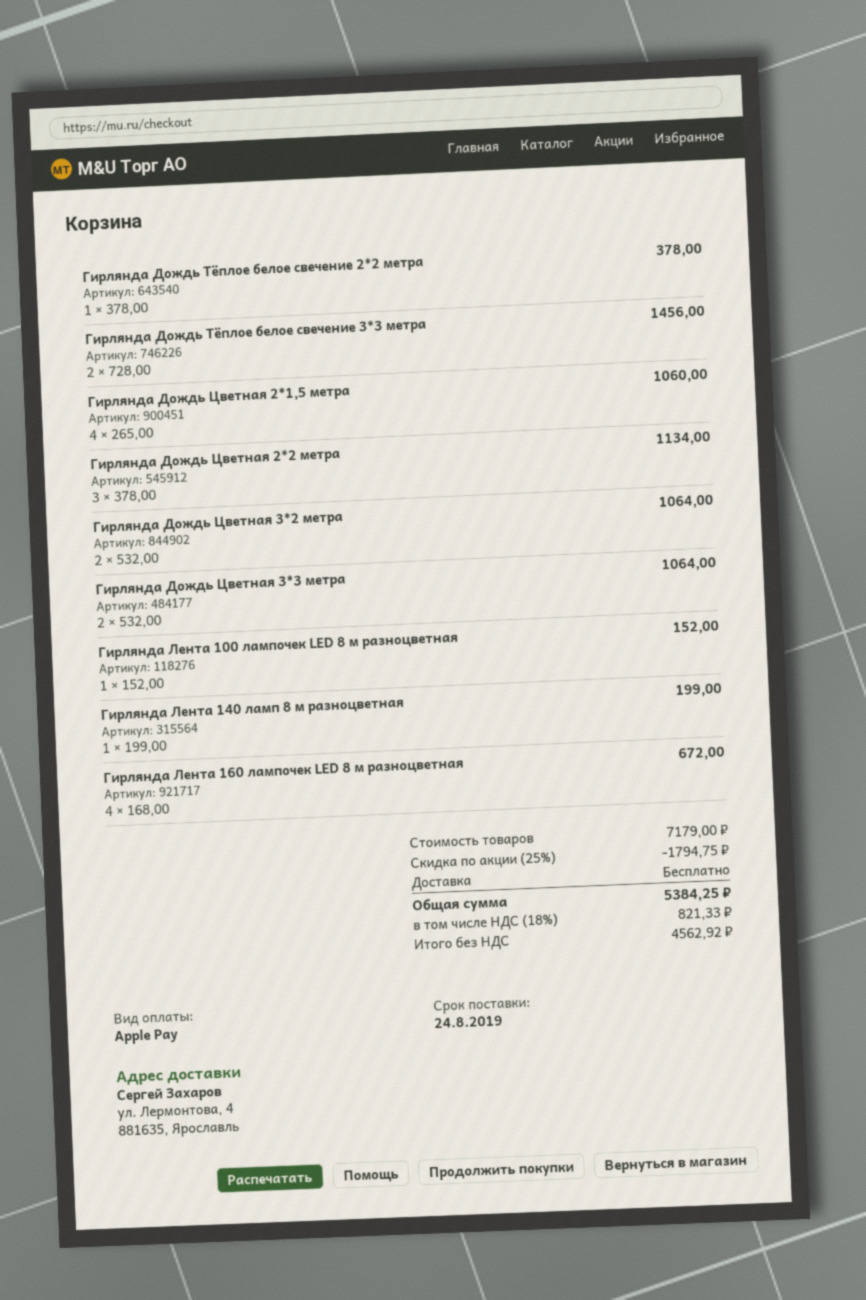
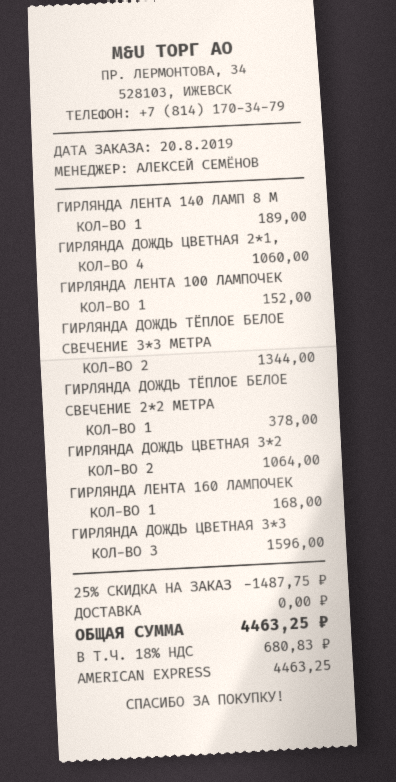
payment method: Apple Pay -> American Express
Гирлянда Дождь Тёплое белое свечение 3*3 метра: 2 for 1456.00 -> 2 for 1344.00
Гирлянда Дождь Цветная 2*2 метра: 3 for 1134.00 -> none
Гирлянда Дождь Цветная 3*3 метра: 2 for 1064.00 -> 3 for 1596.00
Гирлянда Лента 140 ламп 8 м разноцветная: 1 for 199.00 -> 1 for 189.00
Гирлянда Лента 160 лампочек LED 8 м разноцветная: 4 for 672.00 -> 1 for 168.00
discount: 25% = 1794.75 -> 25% = 1487.75
tax: 18% = 821.33 -> 18% = 680.83
total: 5384.25 -> 4463.25

